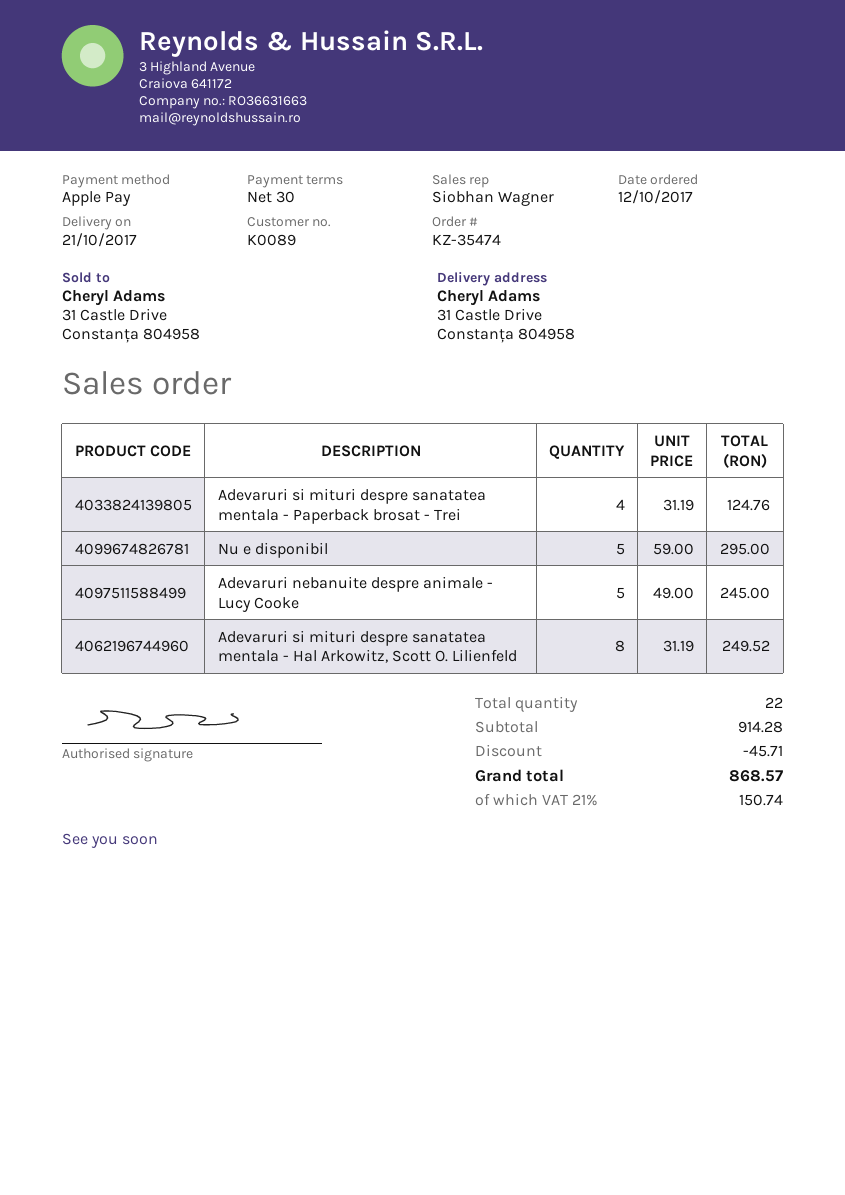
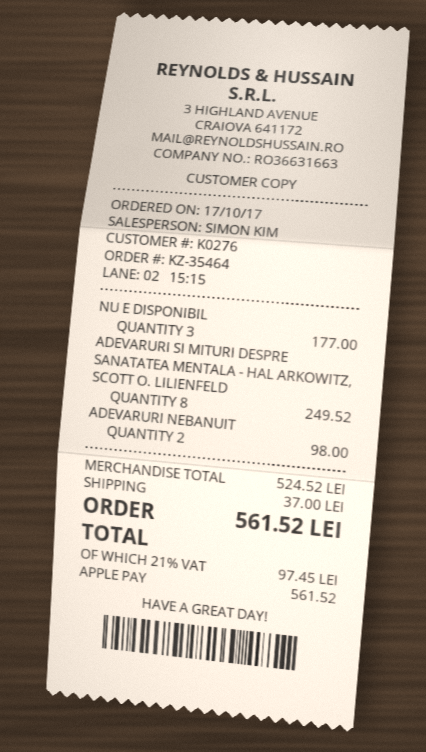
order number: KZ-35474 -> KZ-35464
order date: 2017-10-12 -> 2017-10-17
customer number: K0089 -> K0276
sales rep: Siobhan Wagner -> SIMON KIM
Adevaruri si mituri despre sanatatea mentala - Paperback brosat - Trei: 4 for 124.76 -> none
Nu e disponibil: 5 for 295.00 -> 3 for 177.00
Adevaruri nebanuite despre animale - Lucy Cooke: 5 for 245.00 -> 2 for 98.00
subtotal: 914.28 -> 524.52
discount: 45.71 -> none
shipping: none -> 37.00
tax: 21% = 150.74 -> 21% = 97.45
total: 868.57 -> 561.52

